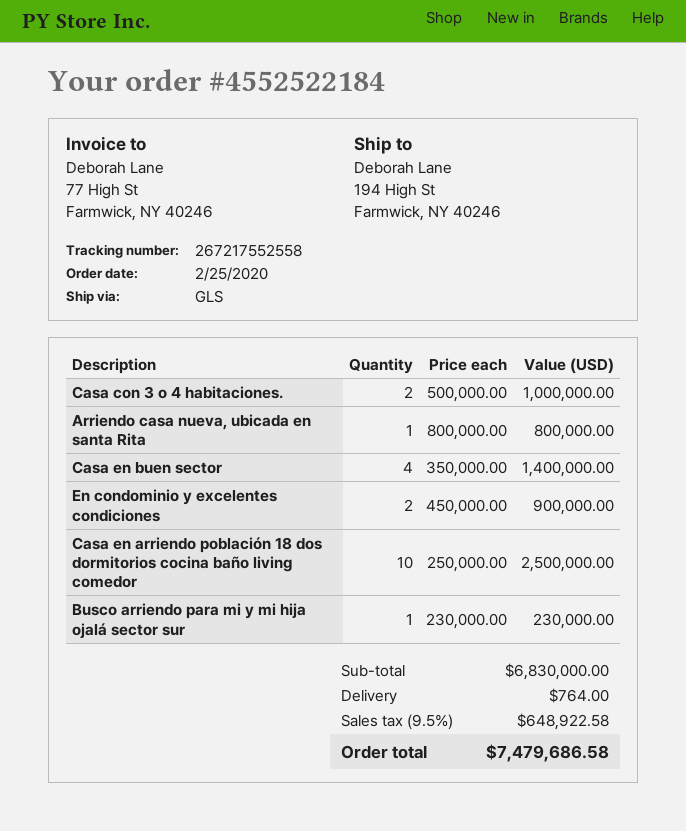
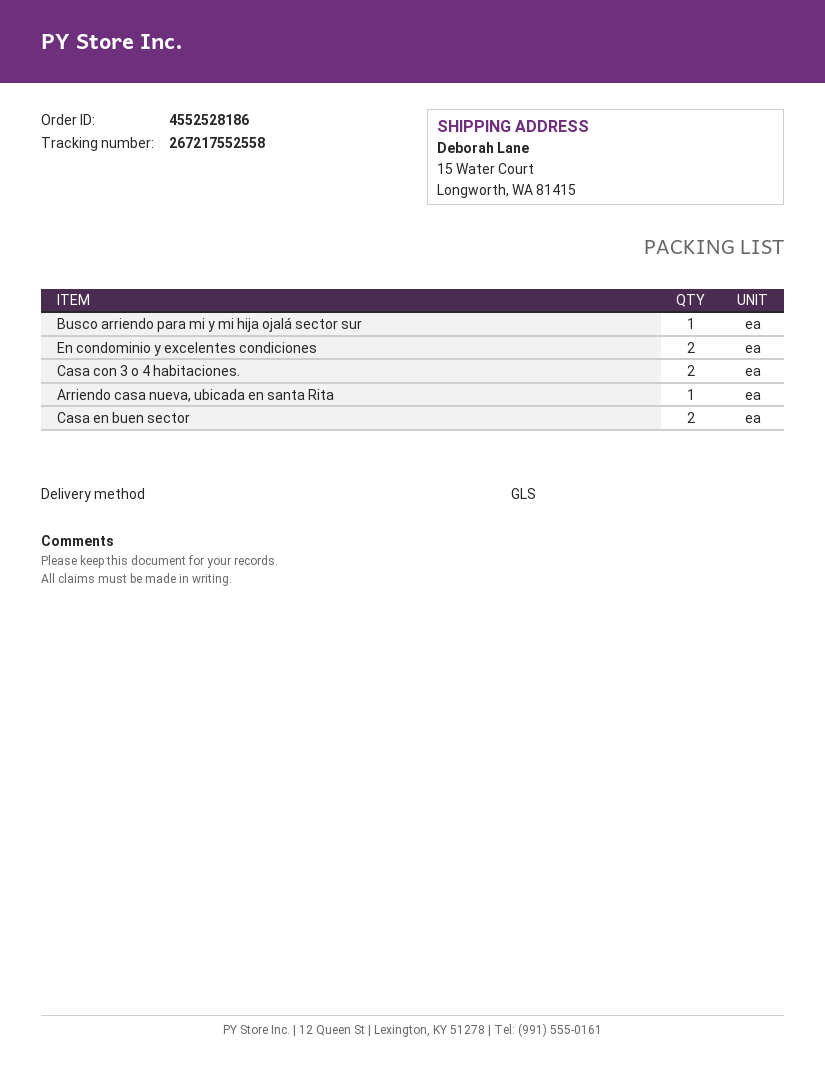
order number: 4552522184 -> 4552528186
ship to: 194 High St, Farmwick, NY 40246 -> 15 Water Court, Longworth, WA 81415
Casa en buen sector: 4 -> 2
Casa en arriendo población 18 dos dormitorios cocina baño living comedor: 10 -> none

